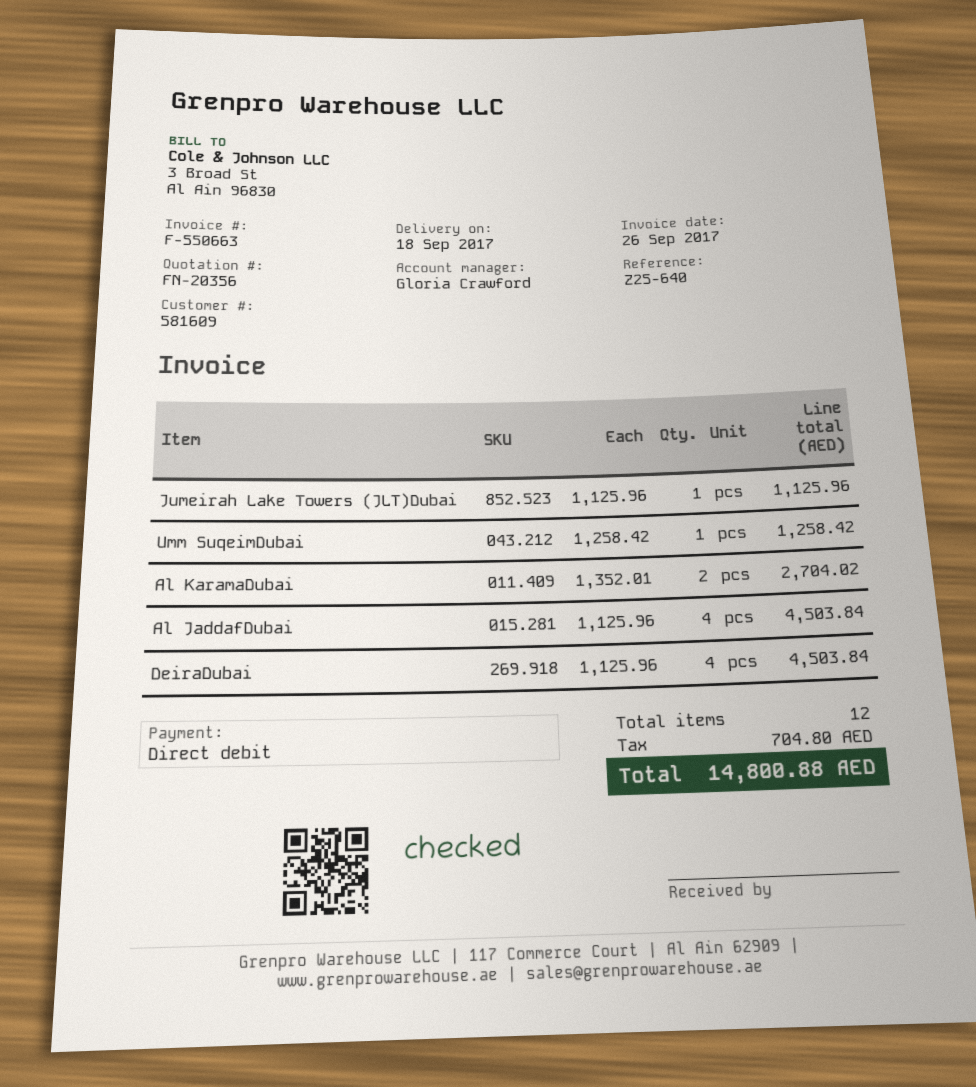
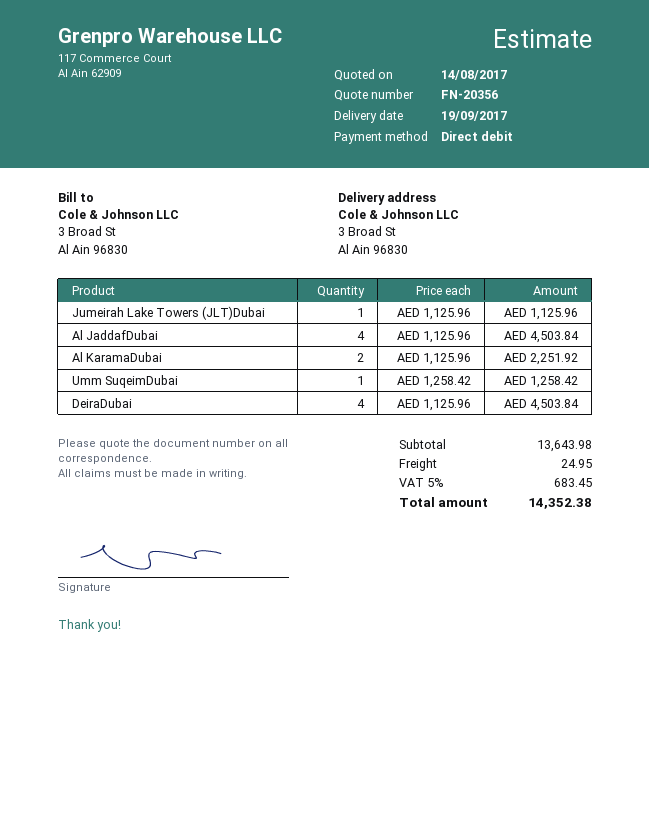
delivery date: 2017-09-18 -> 2017-09-19
Al KaramaDubai: 2 x 1352.01 = 2704.02 -> 2 x 1125.96 = 2251.92
shipping: none -> 24.95
tax: 704.80 -> 683.45
total: 14800.88 -> 14352.38

